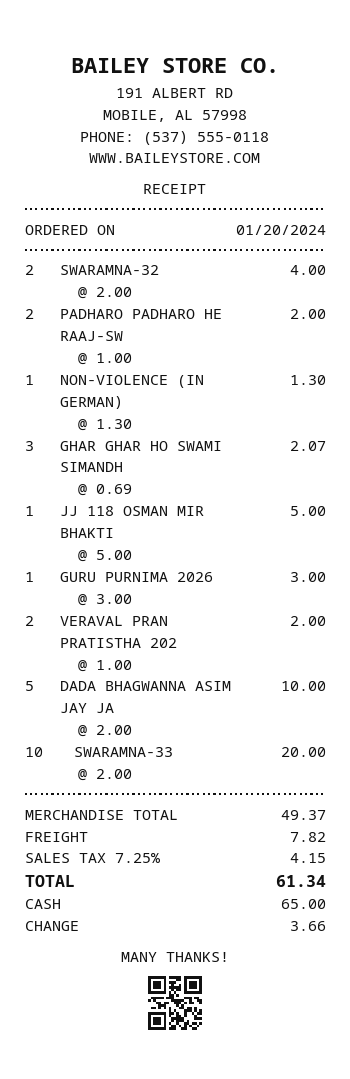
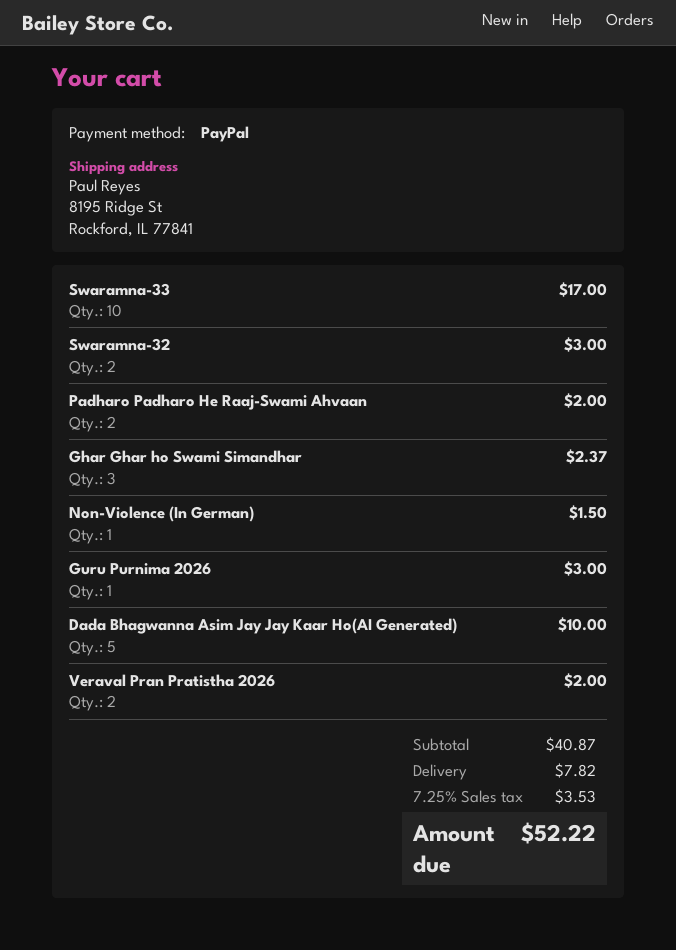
payment method: cash -> PayPal
SWARAMNA-32: 2 for 4.00 -> 2 for 3.00
NON-VIOLENCE (IN GERMAN): 1 for 1.30 -> 1 for 1.50
GHAR GHAR HO SWAMI SIMANDH: 3 for 2.07 -> 3 for 2.37
JJ 118 OSMAN MIR BHAKTI: 1 for 5.00 -> none
SWARAMNA-33: 10 for 20.00 -> 10 for 17.00
subtotal: 49.37 -> 40.87
tax: 7.25% = 4.15 -> 7.25% = 3.53
total: 61.34 -> 52.22

